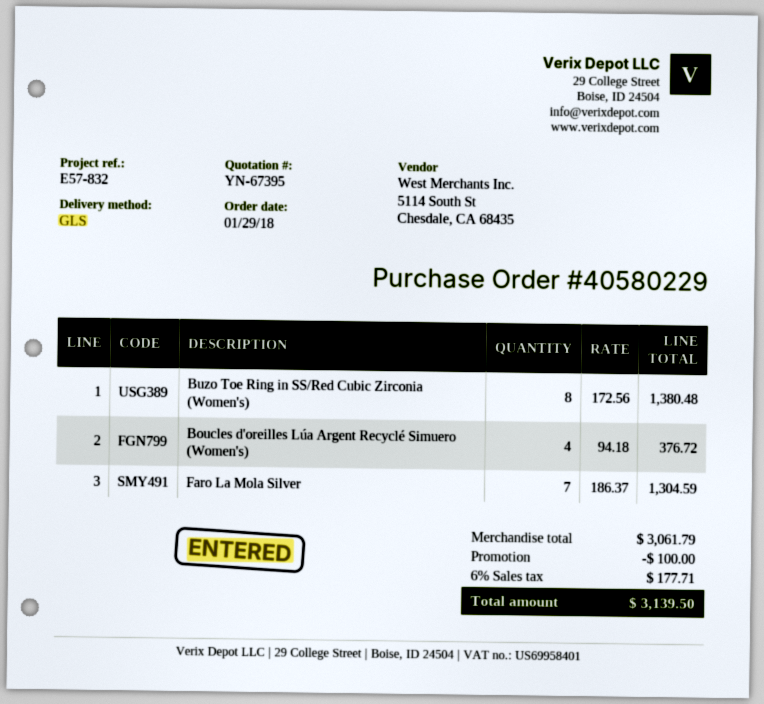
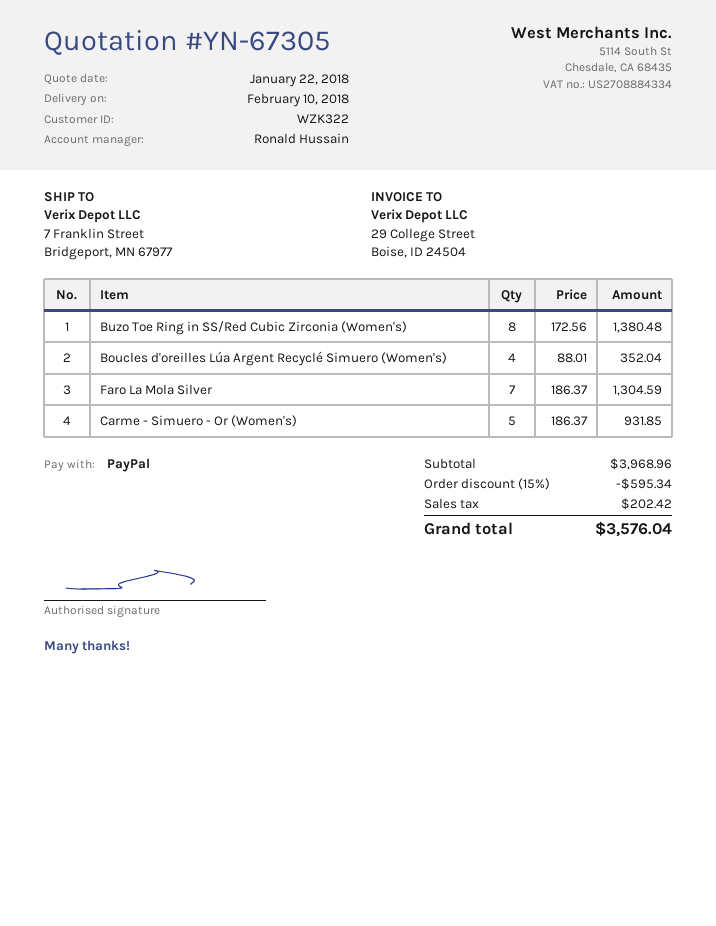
quote number: YN-67395 -> YN-67305
Boucles d'oreilles Lúa Argent Recyclé Simuero (Women's): 4 x 94.18 = 376.72 -> 4 x 88.01 = 352.04
Carme - Simuero - Or (Women's): none -> 5 x 186.37 = 931.85
subtotal: 3061.79 -> 3968.96
discount: 100.00 -> 595.34
tax: 177.71 -> 202.42
total: 3139.50 -> 3576.04

